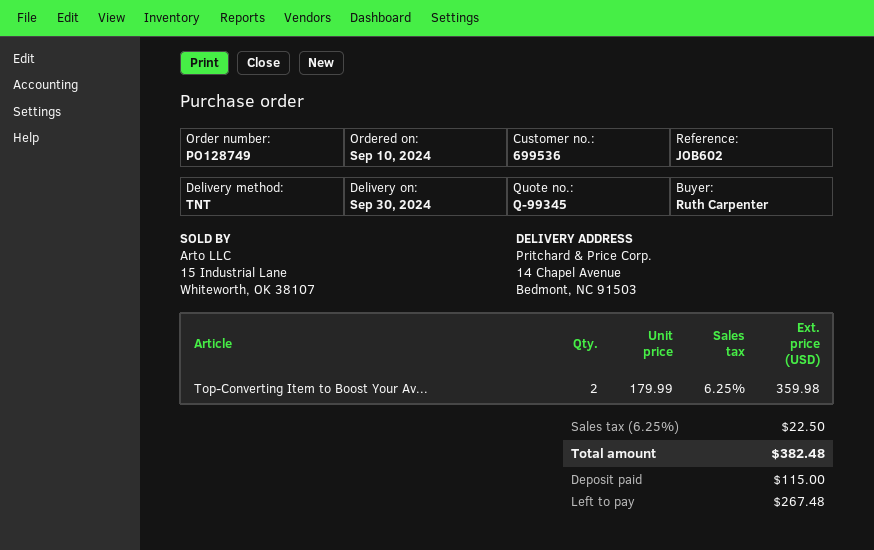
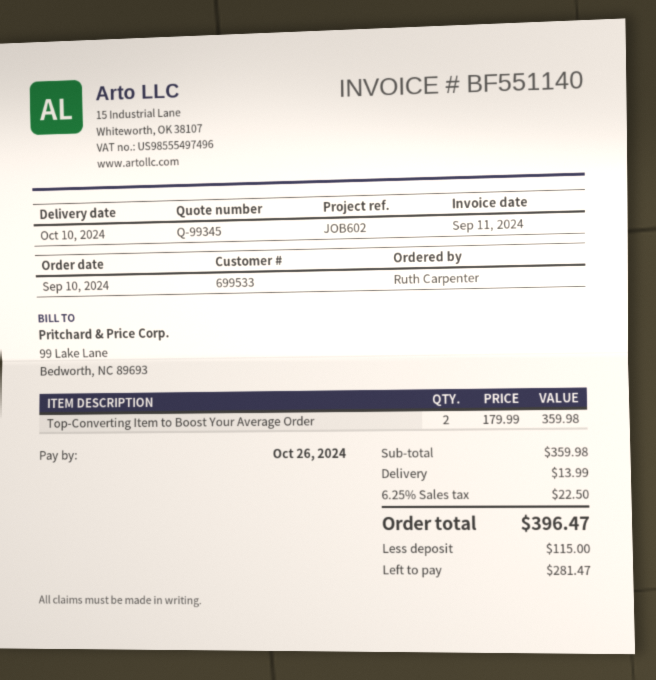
delivery date: 2024-09-30 -> 2024-10-10
customer number: 699536 -> 699533
shipping: none -> 13.99
total: 382.48 -> 396.47
balance: 267.48 -> 281.47

